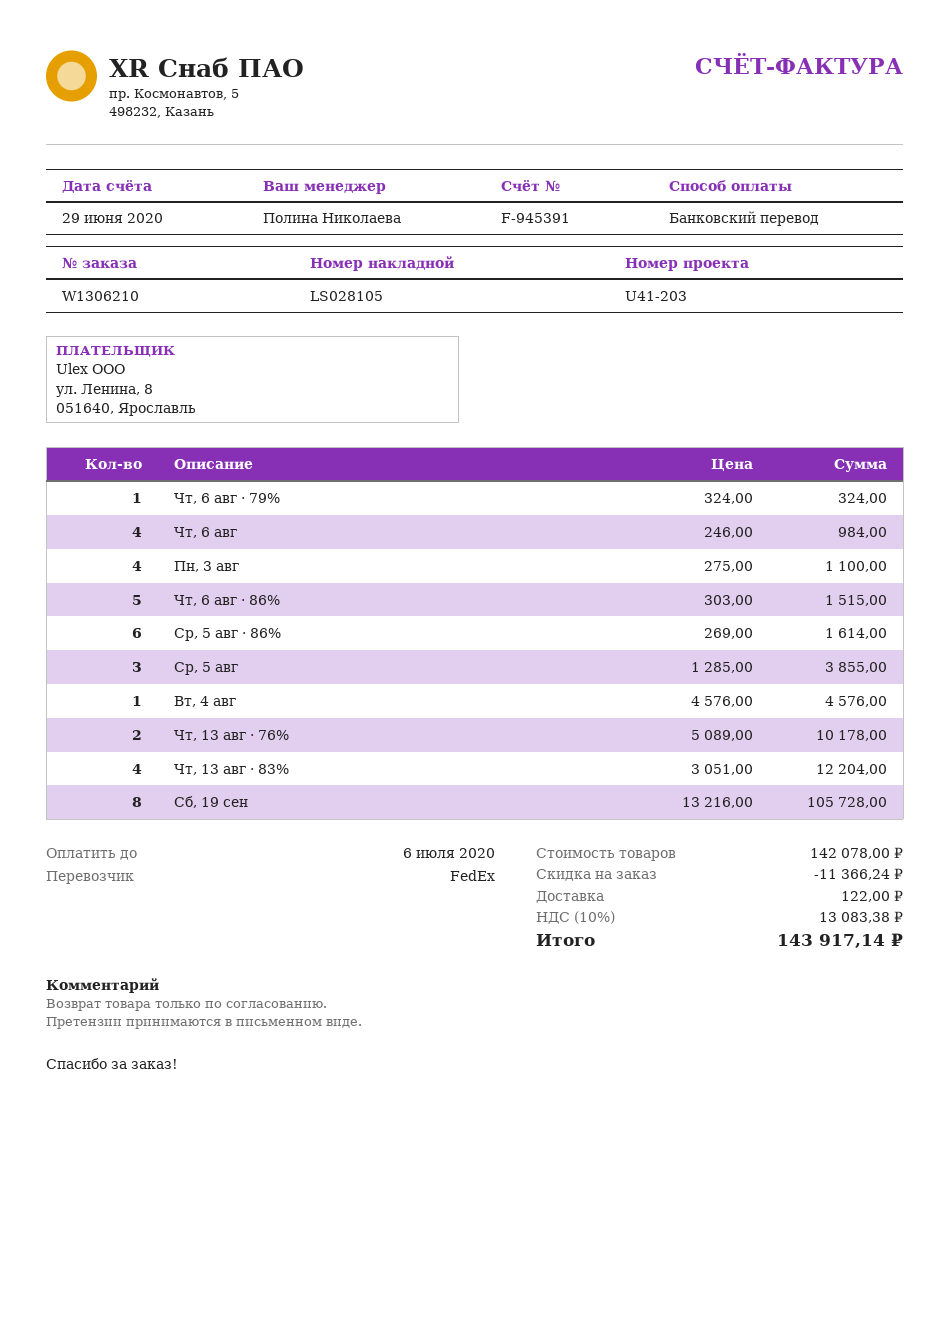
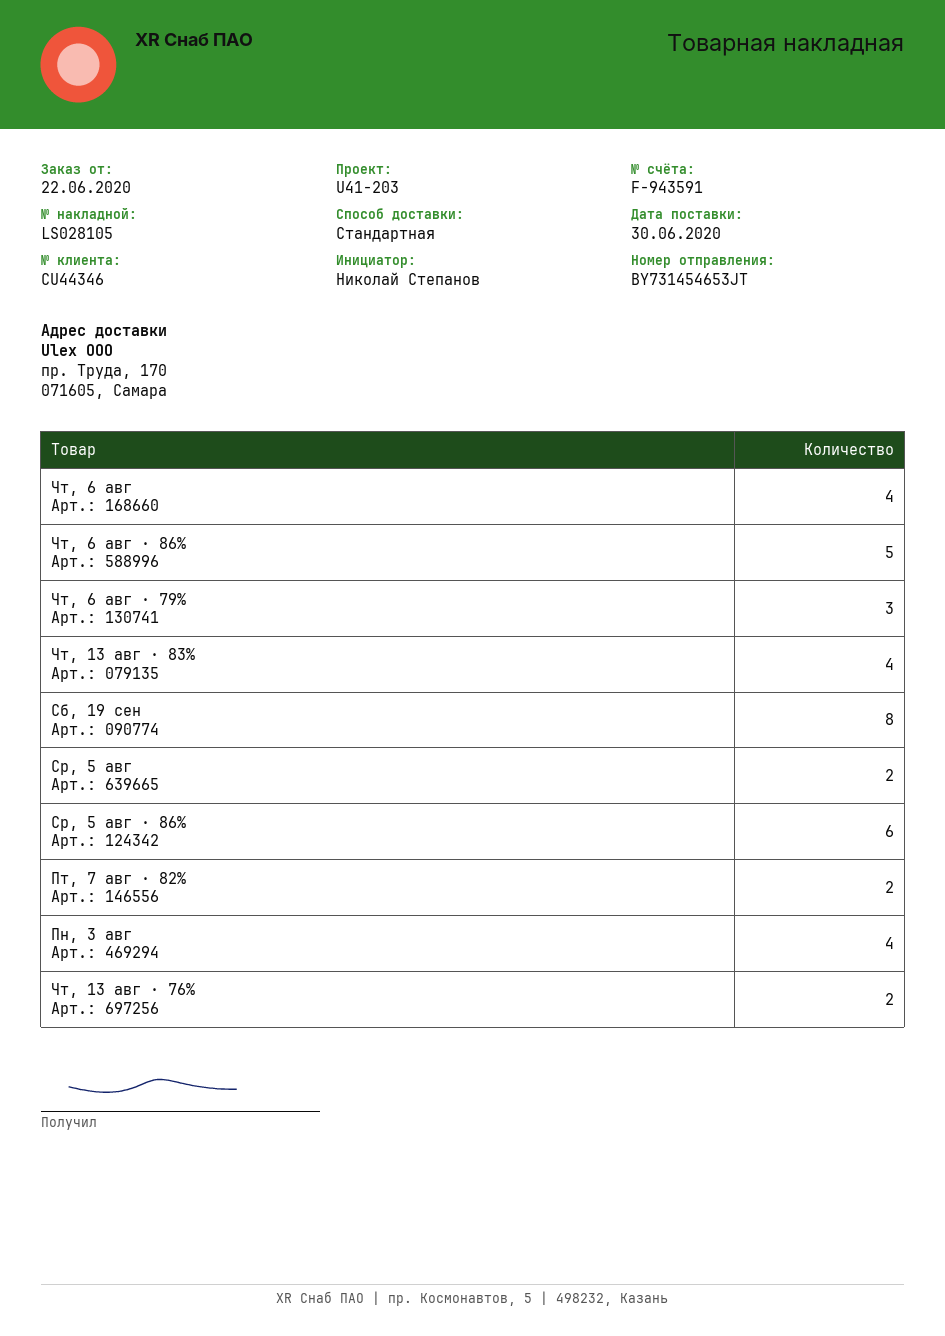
invoice number: F-945391 -> F-943591
shipping method: FedEx -> standard
Чт, 6 авг · 79%: 1 -> 3
Ср, 5 авг: 3 -> 2
Вт, 4 авг: 1 -> none
Пт, 7 авг · 82%: none -> 2

